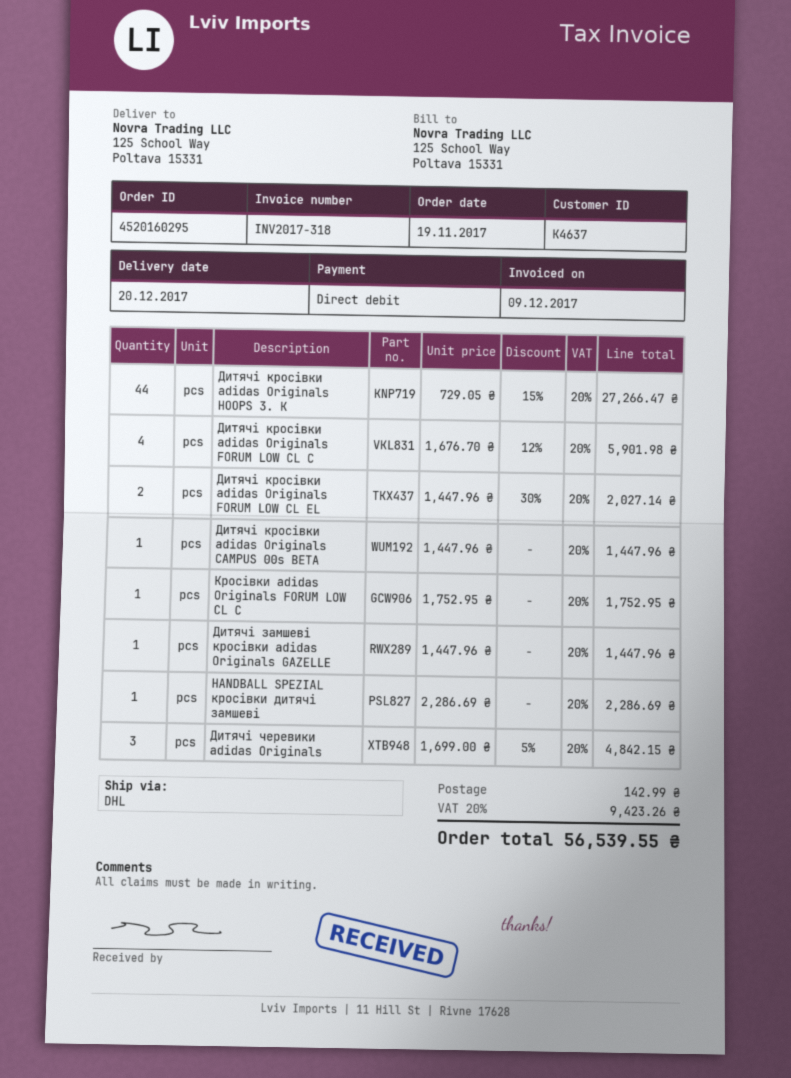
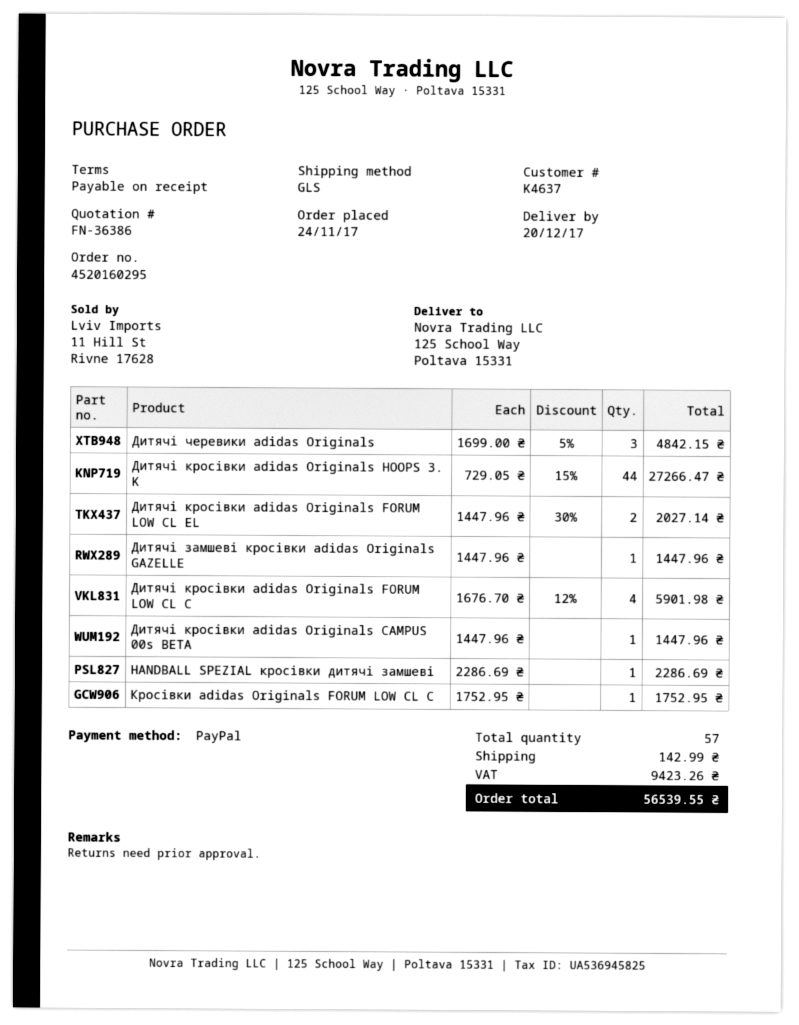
order date: 2017-11-19 -> 2017-11-24
payment method: direct debit -> PayPal
shipping method: DHL -> GLS

